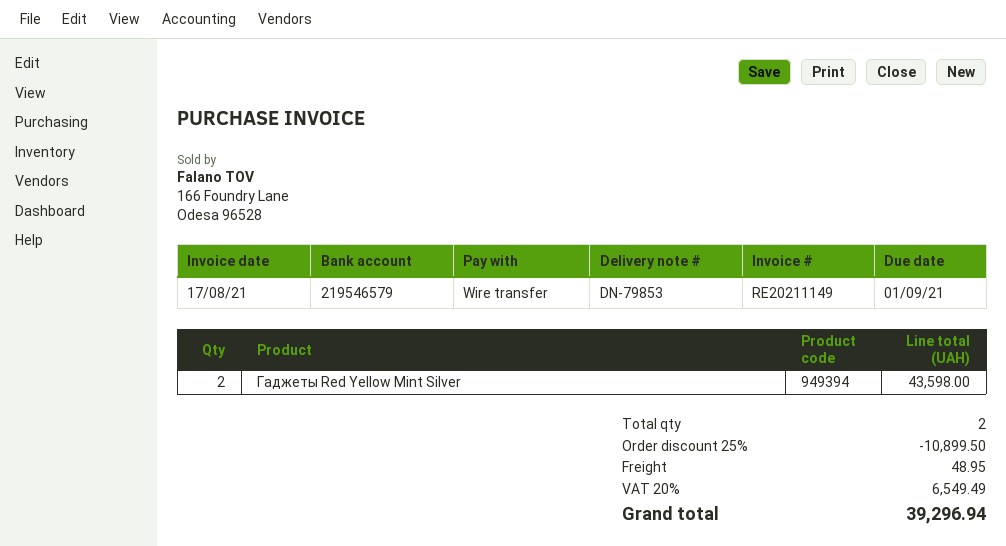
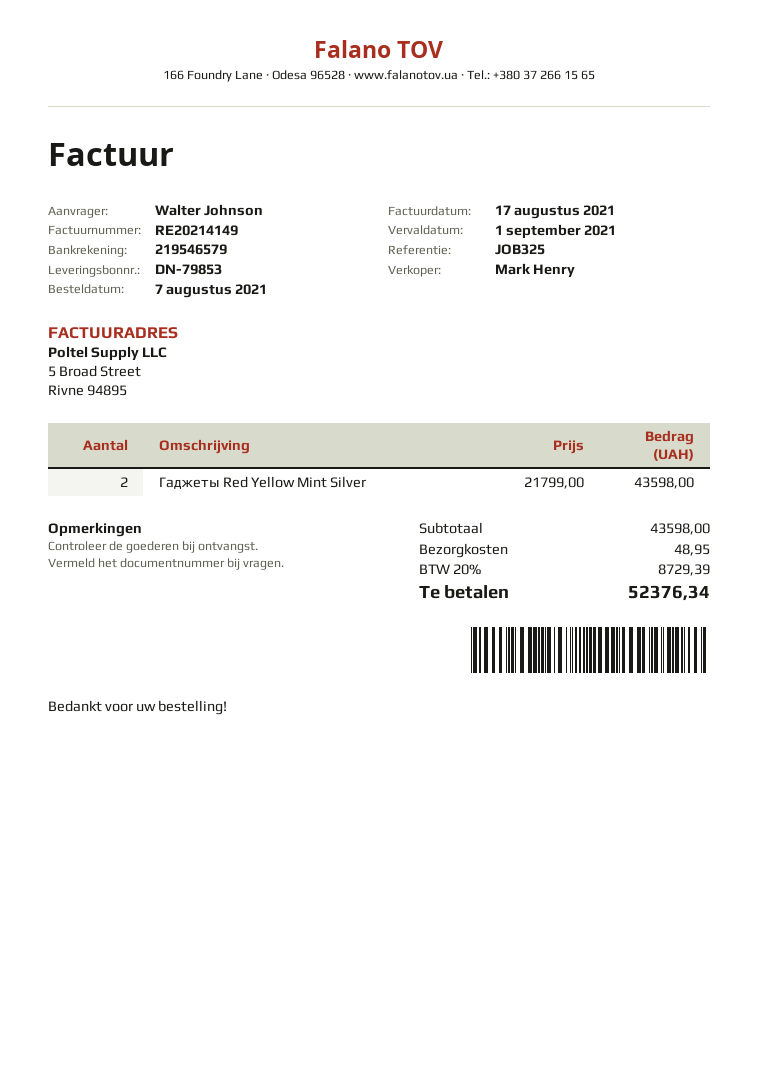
invoice number: RE20211149 -> RE20214149
discount: 25% = 10899.50 -> none
tax: 20% = 6549.49 -> 20% = 8729.39
total: 39296.94 -> 52376.34

